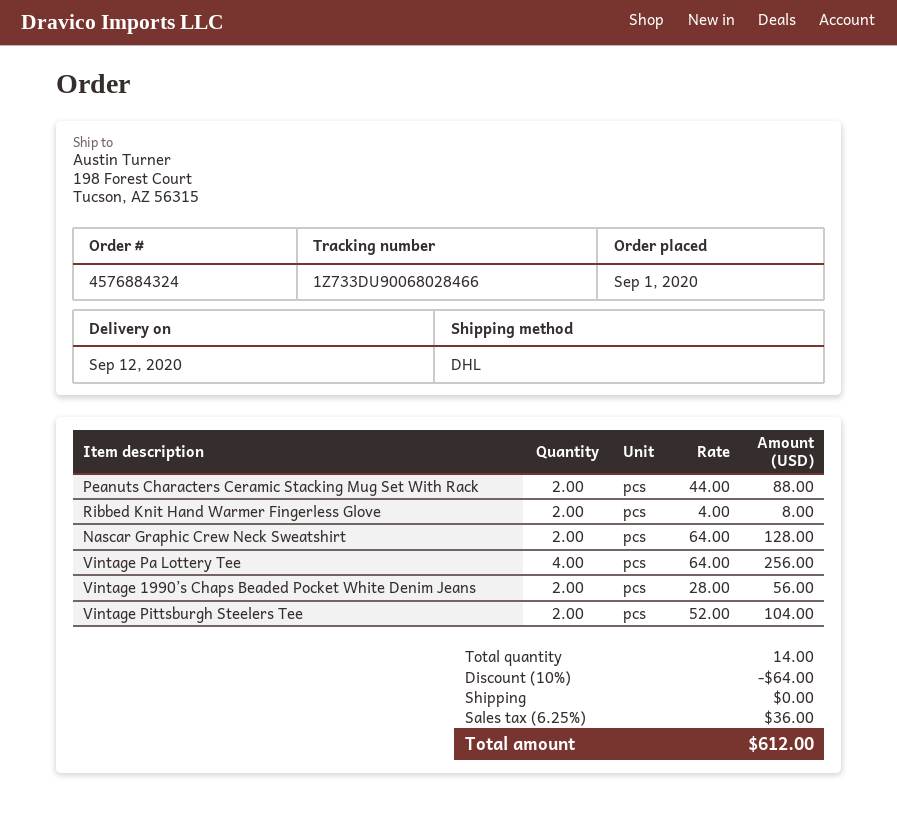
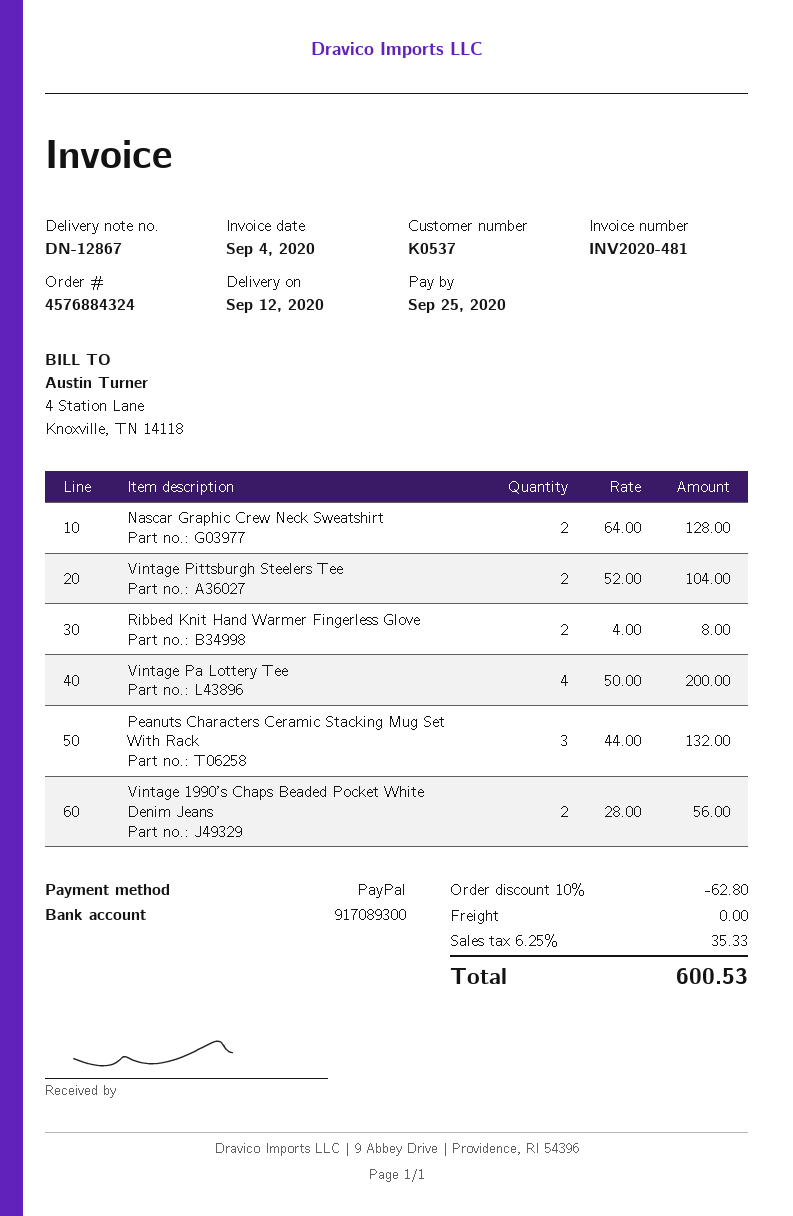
Peanuts Characters Ceramic Stacking Mug Set With Rack: 2 x 44.00 = 88.00 -> 3 x 44.00 = 132.00
Vintage Pa Lottery Tee: 4 x 64.00 = 256.00 -> 4 x 50.00 = 200.00
discount: 10% = 64.00 -> 10% = 62.80
tax: 6.25% = 36.00 -> 6.25% = 35.33
total: 612.00 -> 600.53

